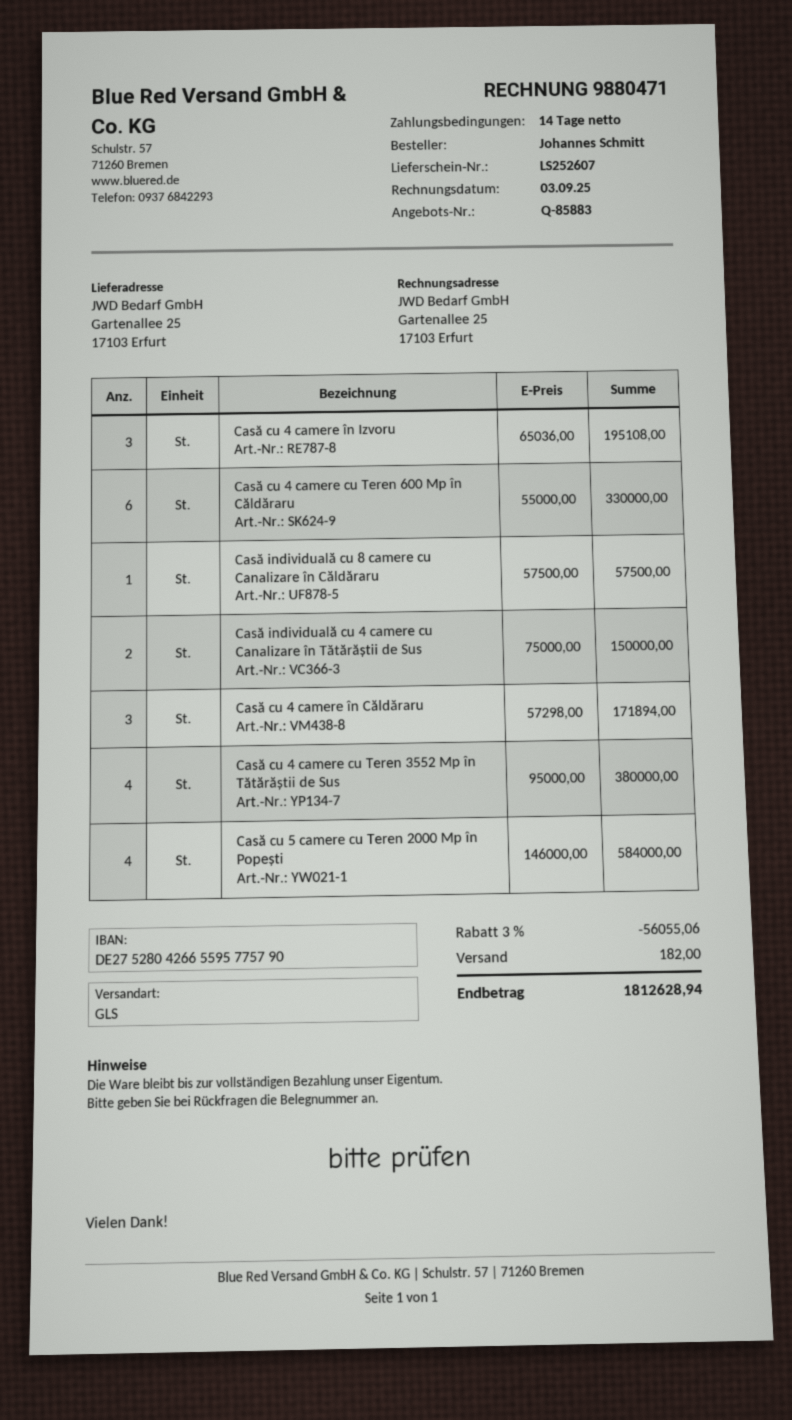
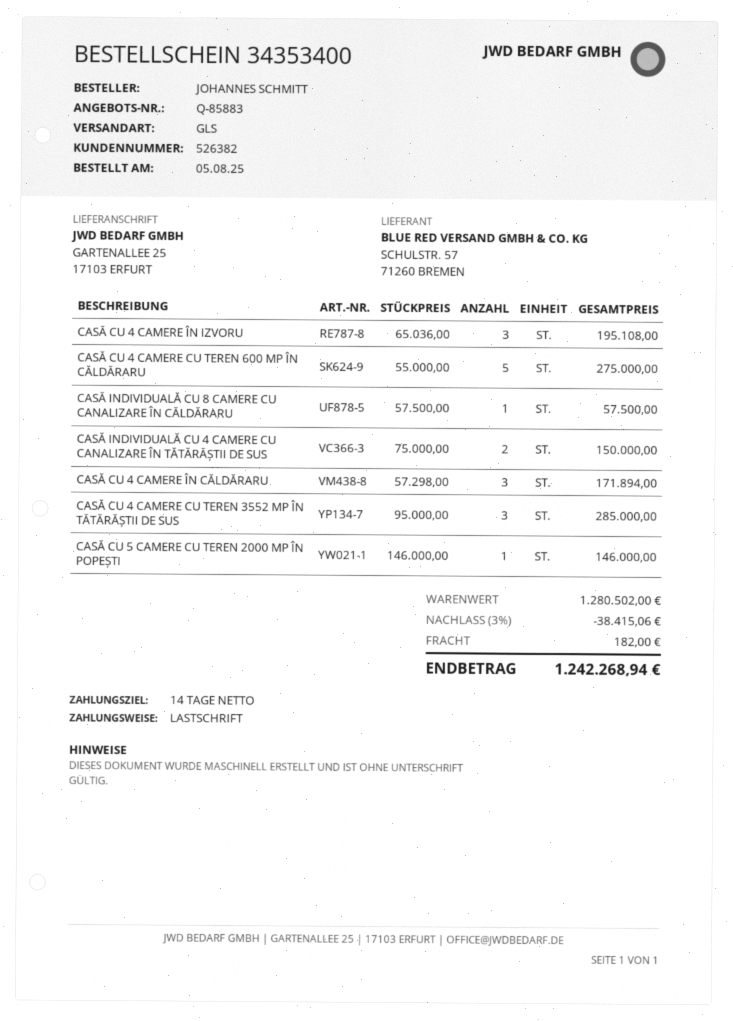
Casă cu 4 camere cu Teren 600 Mp în Căldăraru: 6 x 55000.00 = 330000.00 -> 5 x 55000.00 = 275000.00
Casă cu 4 camere cu Teren 3552 Mp în Tătărăștii de Sus: 4 x 95000.00 = 380000.00 -> 3 x 95000.00 = 285000.00
Casă cu 5 camere cu Teren 2000 Mp în Popești: 4 x 146000.00 = 584000.00 -> 1 x 146000.00 = 146000.00
discount: 3% = 56055.06 -> 3% = 38415.06
total: 1812628.94 -> 1242268.94

